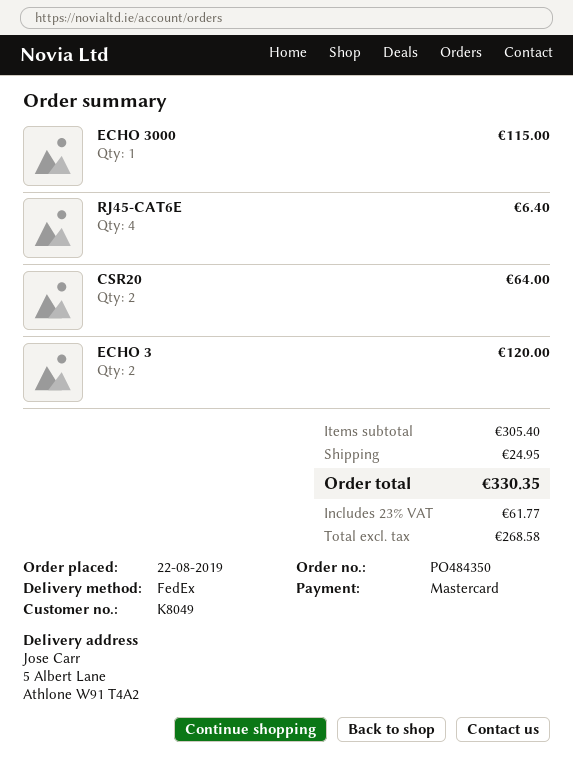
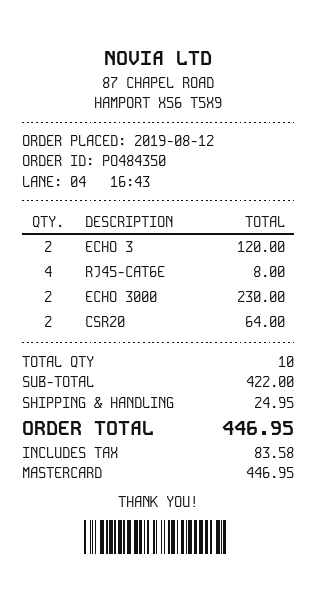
order date: 2019-08-22 -> 2019-08-12
ECHO 3000: 1 for 115.00 -> 2 for 230.00
RJ45-CAT6E: 4 for 6.40 -> 4 for 8.00
subtotal: 305.40 -> 422.00
tax: 61.77 -> 83.58
total: 330.35 -> 446.95

